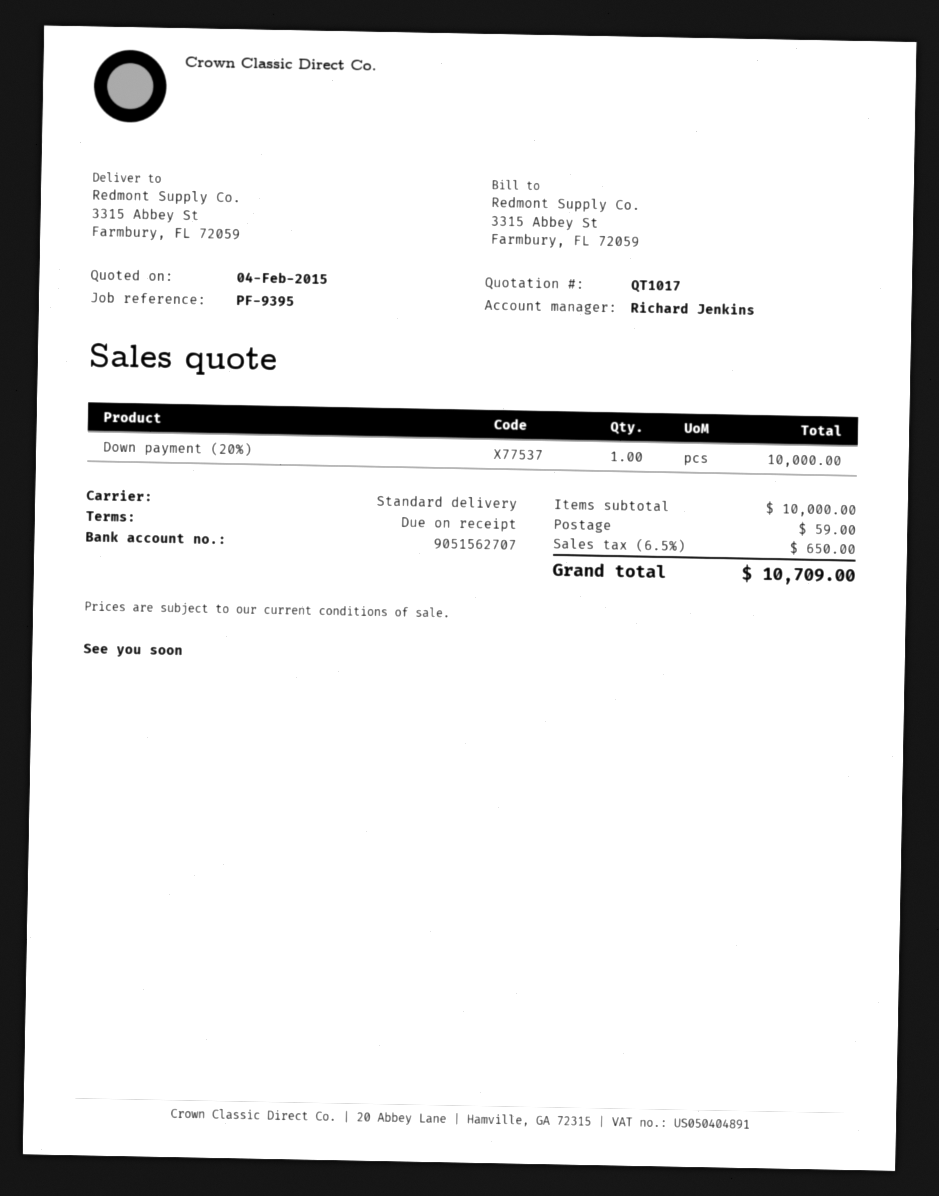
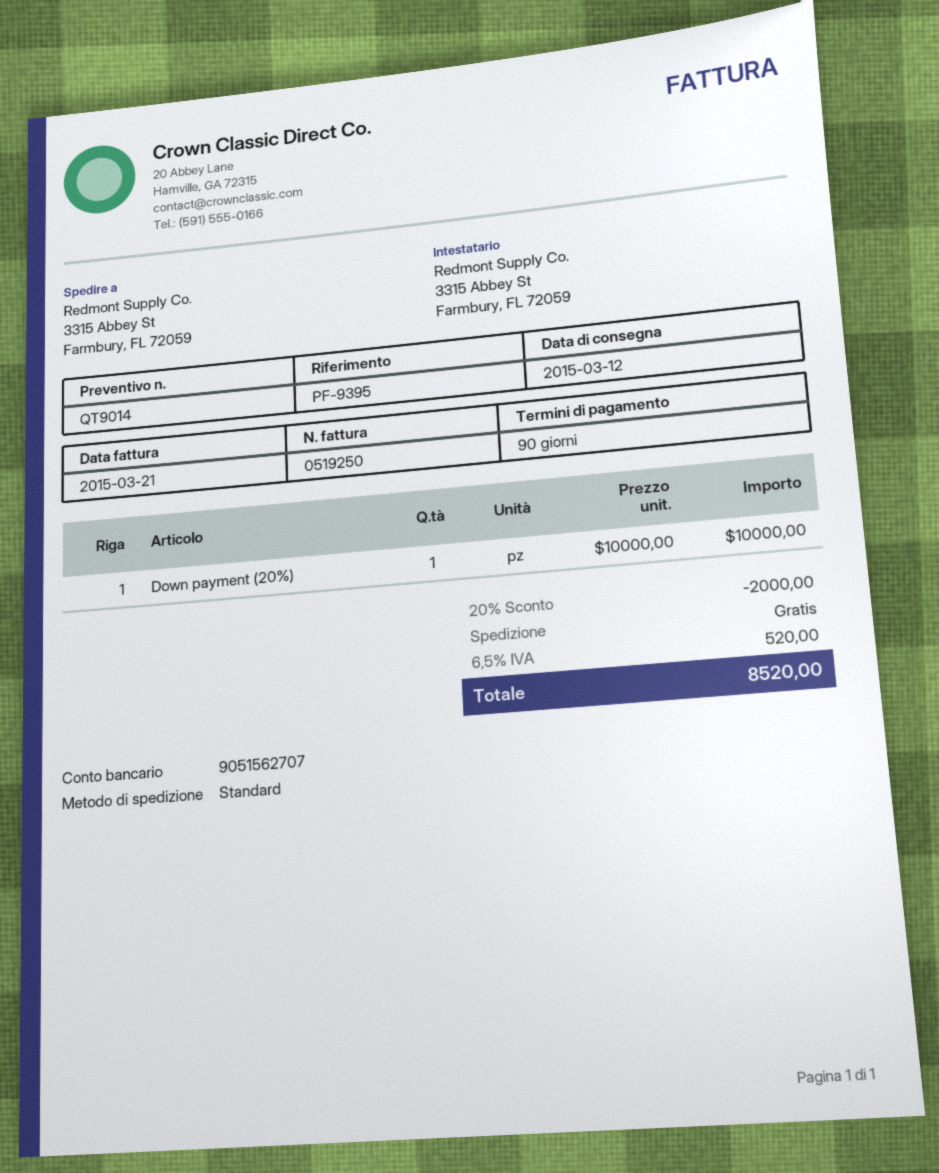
quote number: QT1017 -> QT9014
payment terms: on receipt -> 90 days
discount: none -> 20% = 2000.00
shipping: 59.00 -> 0.00
tax: 6.5% = 650.00 -> 6.5% = 520.00
total: 10709.00 -> 8520.00

